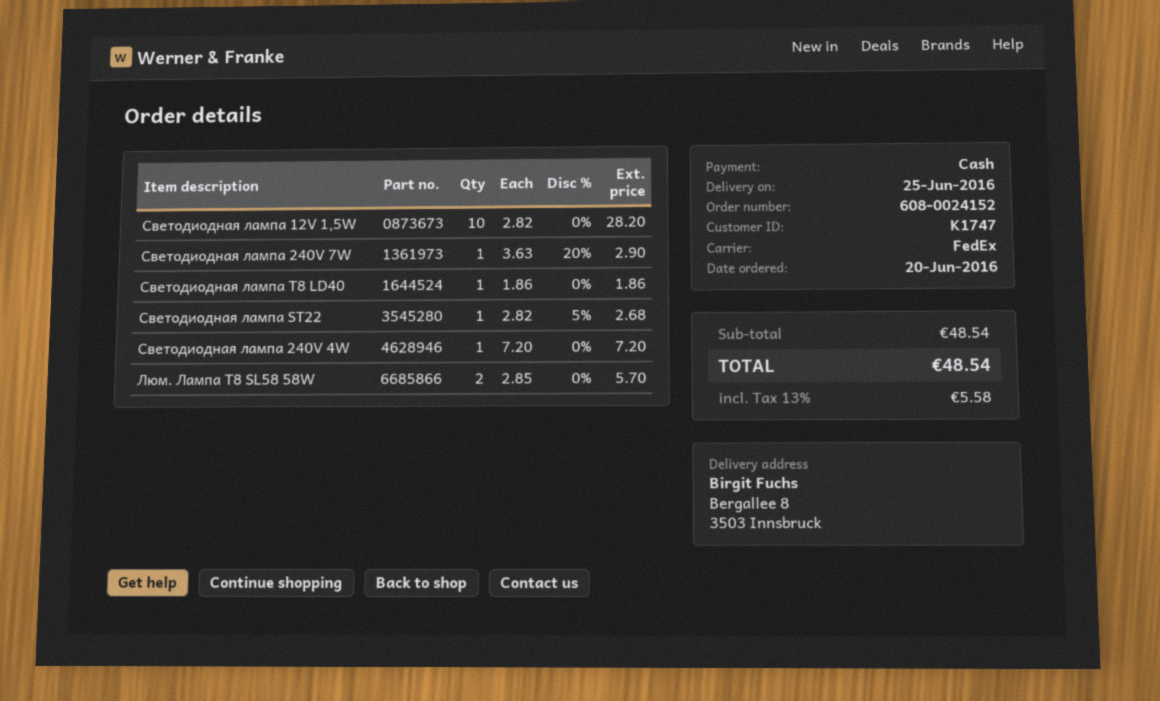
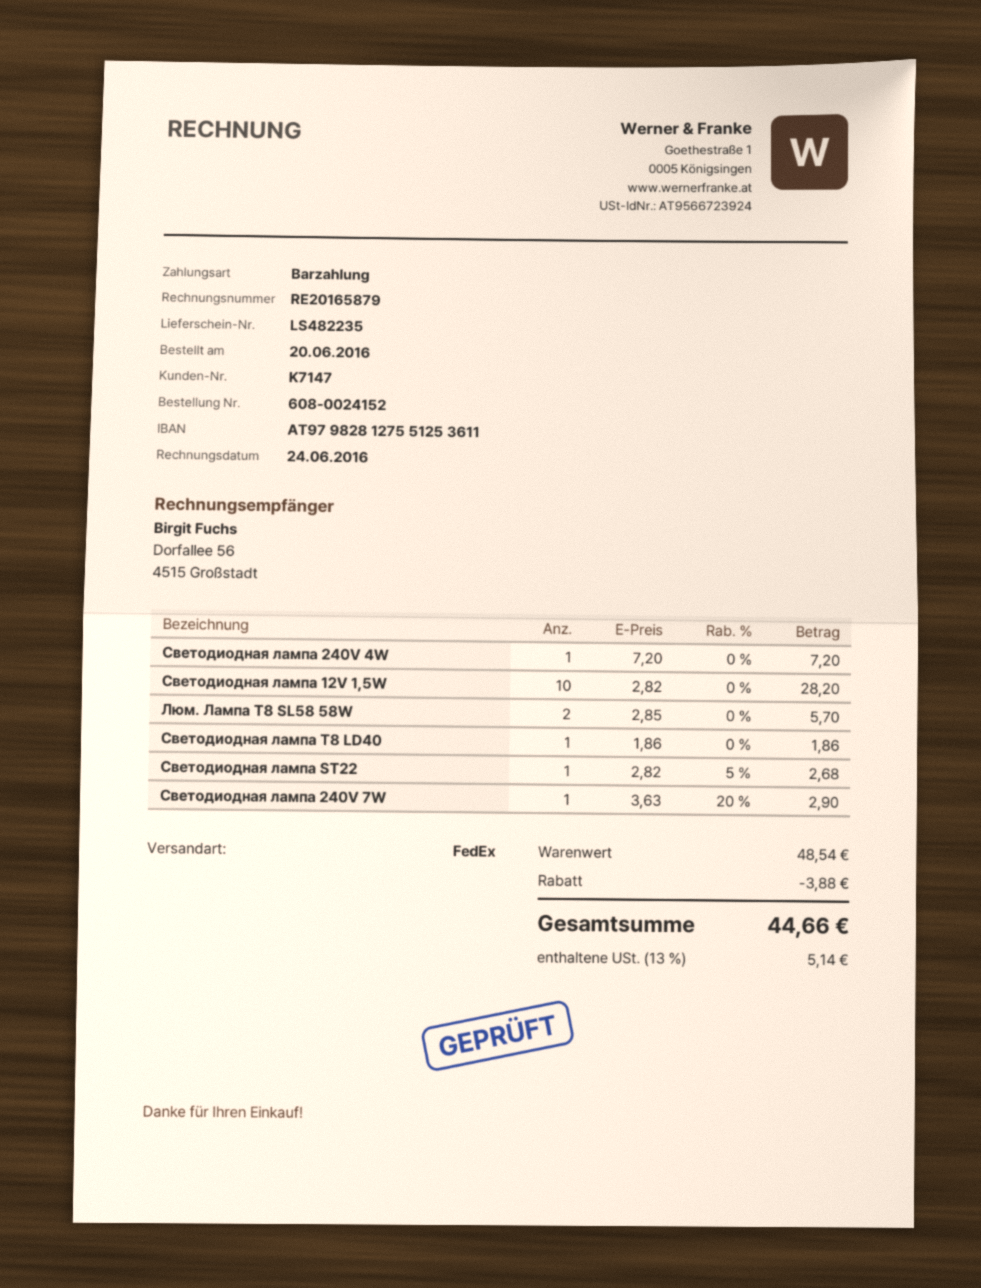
customer number: K1747 -> K7147
discount: none -> 3.88
tax: 13% = 5.58 -> 13% = 5.14
total: 48.54 -> 44.66

